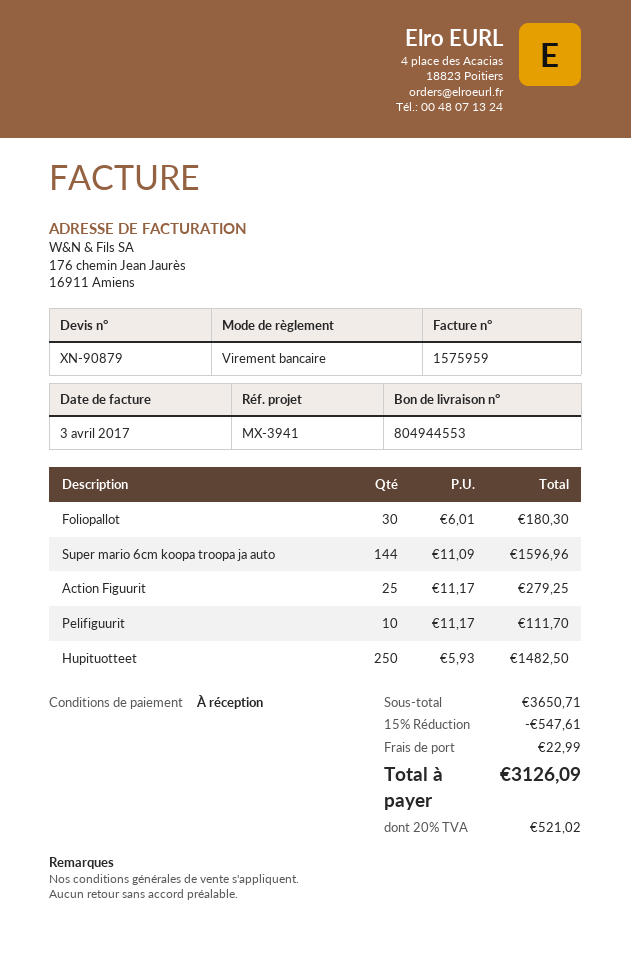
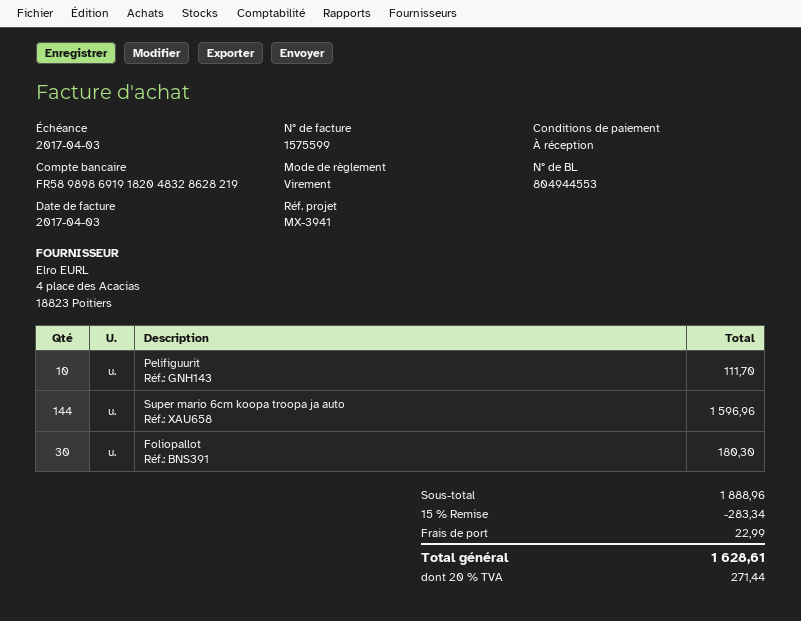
invoice number: 1575959 -> 1575599
Action Figuurit: 25 for 279.25 -> none
Hupituotteet: 250 for 1482.50 -> none
subtotal: 3650.71 -> 1888.96
discount: 15% = 547.61 -> 15% = 283.34
tax: 20% = 521.02 -> 20% = 271.44
total: 3126.09 -> 1628.61

